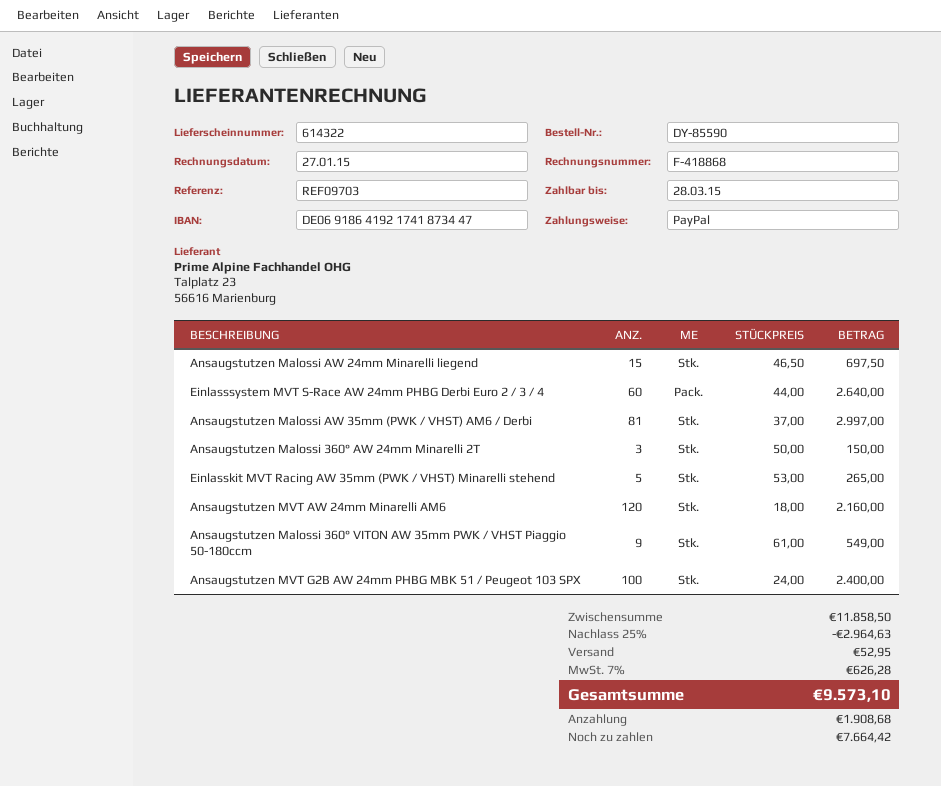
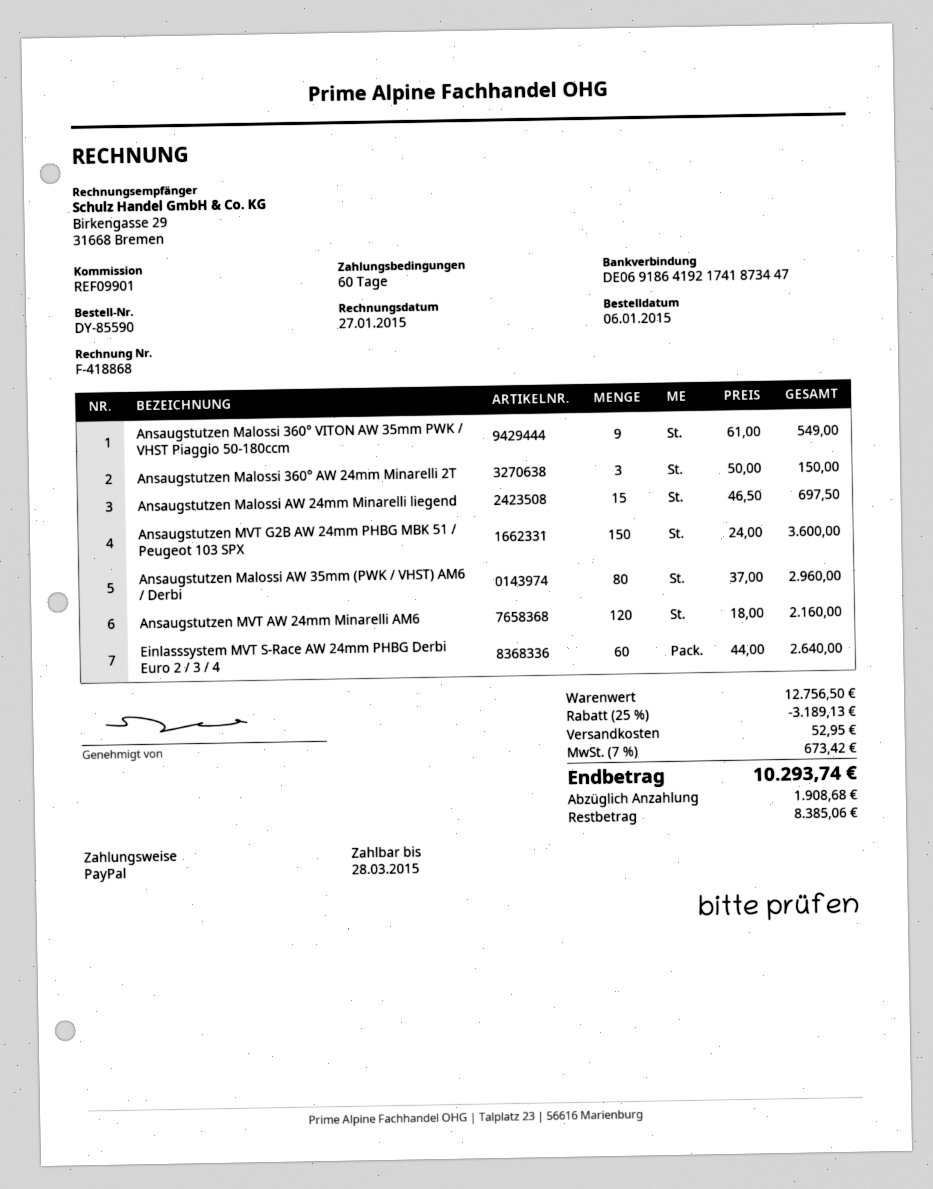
reference: REF09703 -> REF09901
Ansaugstutzen Malossi AW 35mm (PWK / VHST) AM6 / Derbi: 81 x 37.00 = 2997.00 -> 80 x 37.00 = 2960.00
Einlasskit MVT Racing AW 35mm (PWK / VHST) Minarelli stehend: 5 x 53.00 = 265.00 -> none
Ansaugstutzen MVT G2B AW 24mm PHBG MBK 51 / Peugeot 103 SPX: 100 x 24.00 = 2400.00 -> 150 x 24.00 = 3600.00
subtotal: 11858.50 -> 12756.50
discount: 25% = 2964.63 -> 25% = 3189.13
tax: 7% = 626.28 -> 7% = 673.42
total: 9573.10 -> 10293.74
balance: 7664.42 -> 8385.06

